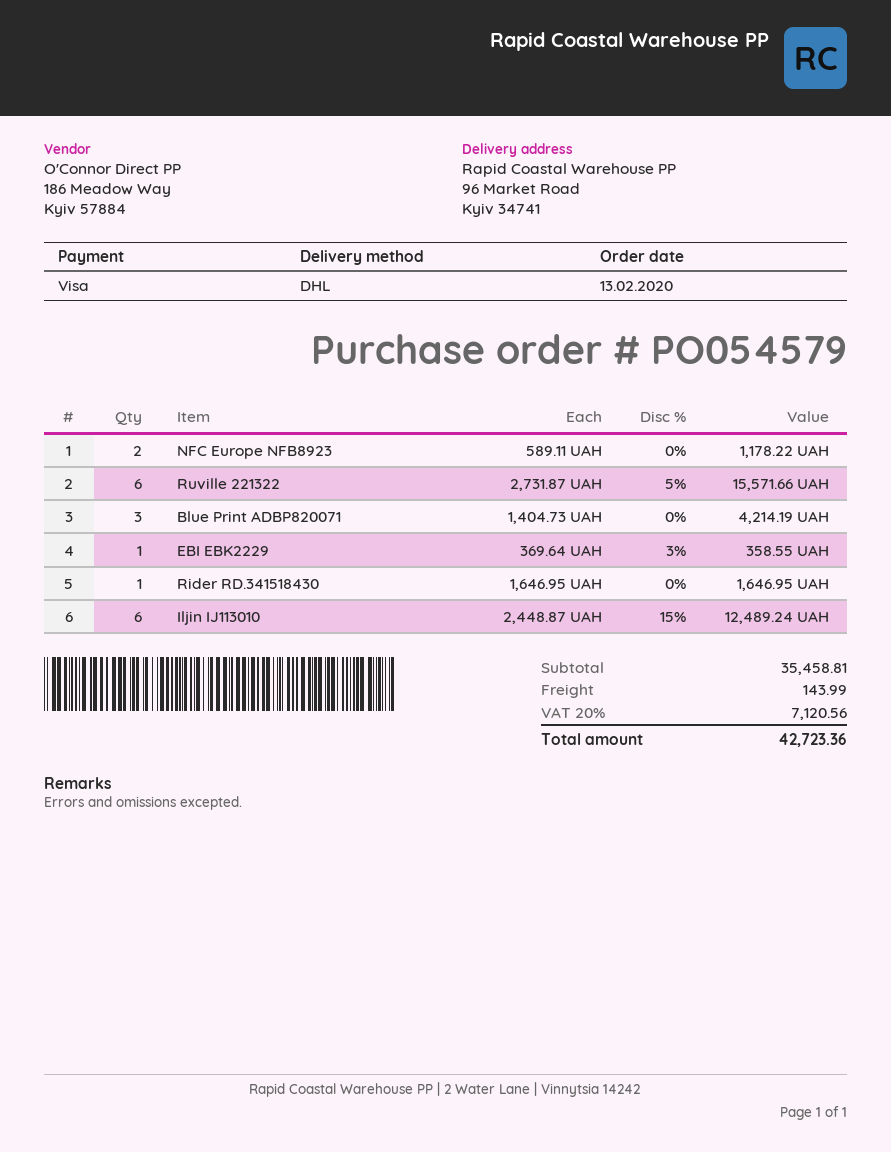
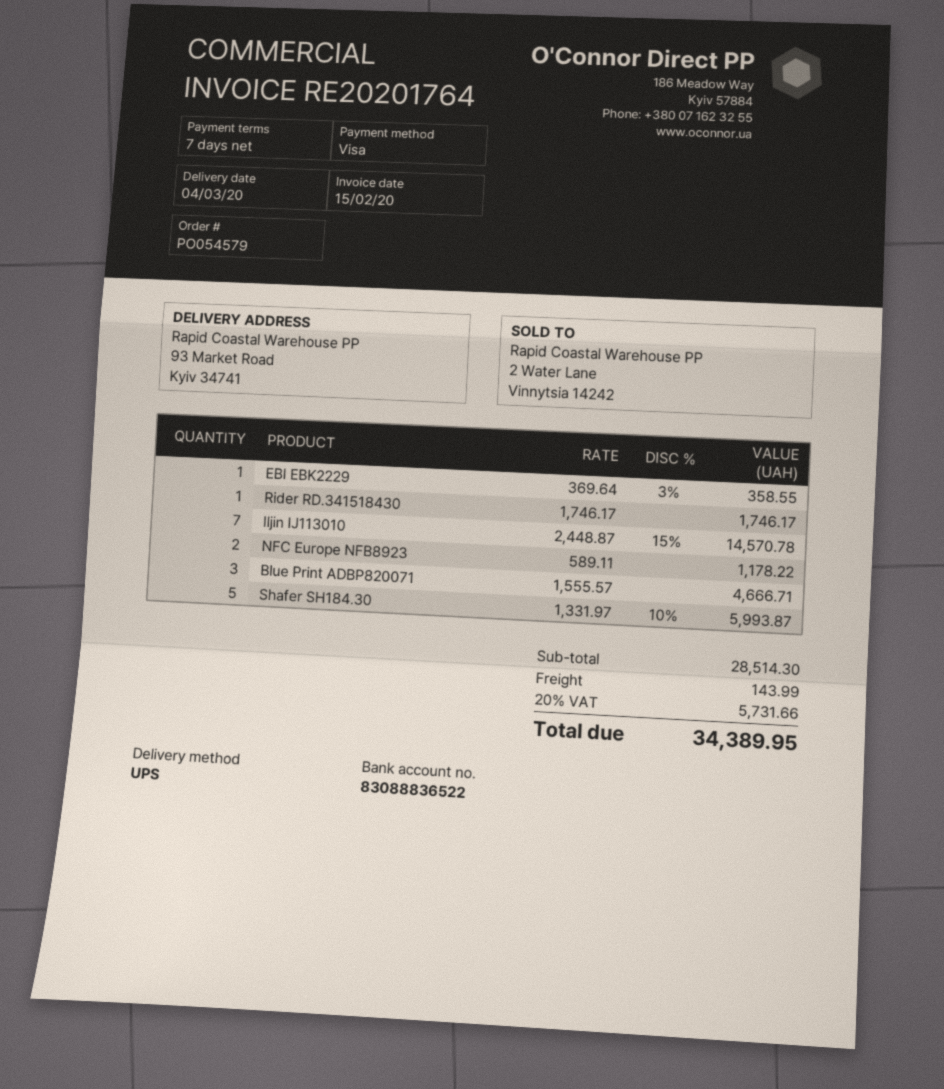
shipping method: DHL -> UPS
ship to: 96 Market Road, Kyiv 34741 -> 93 Market Road, Kyiv 34741
Ruville 221322: 6 x 2731.87 - 5% = 15571.66 -> none
Blue Print ADBP820071: 3 x 1404.73 = 4214.19 -> 3 x 1555.57 = 4666.71
Rider RD.341518430: 1 x 1646.95 = 1646.95 -> 1 x 1746.17 = 1746.17
Iljin IJ113010: 6 x 2448.87 - 15% = 12489.24 -> 7 x 2448.87 - 15% = 14570.78
Shafer SH184.30: none -> 5 x 1331.97 - 10% = 5993.87
subtotal: 35458.81 -> 28514.30
tax: 20% = 7120.56 -> 20% = 5731.66
total: 42723.36 -> 34389.95

